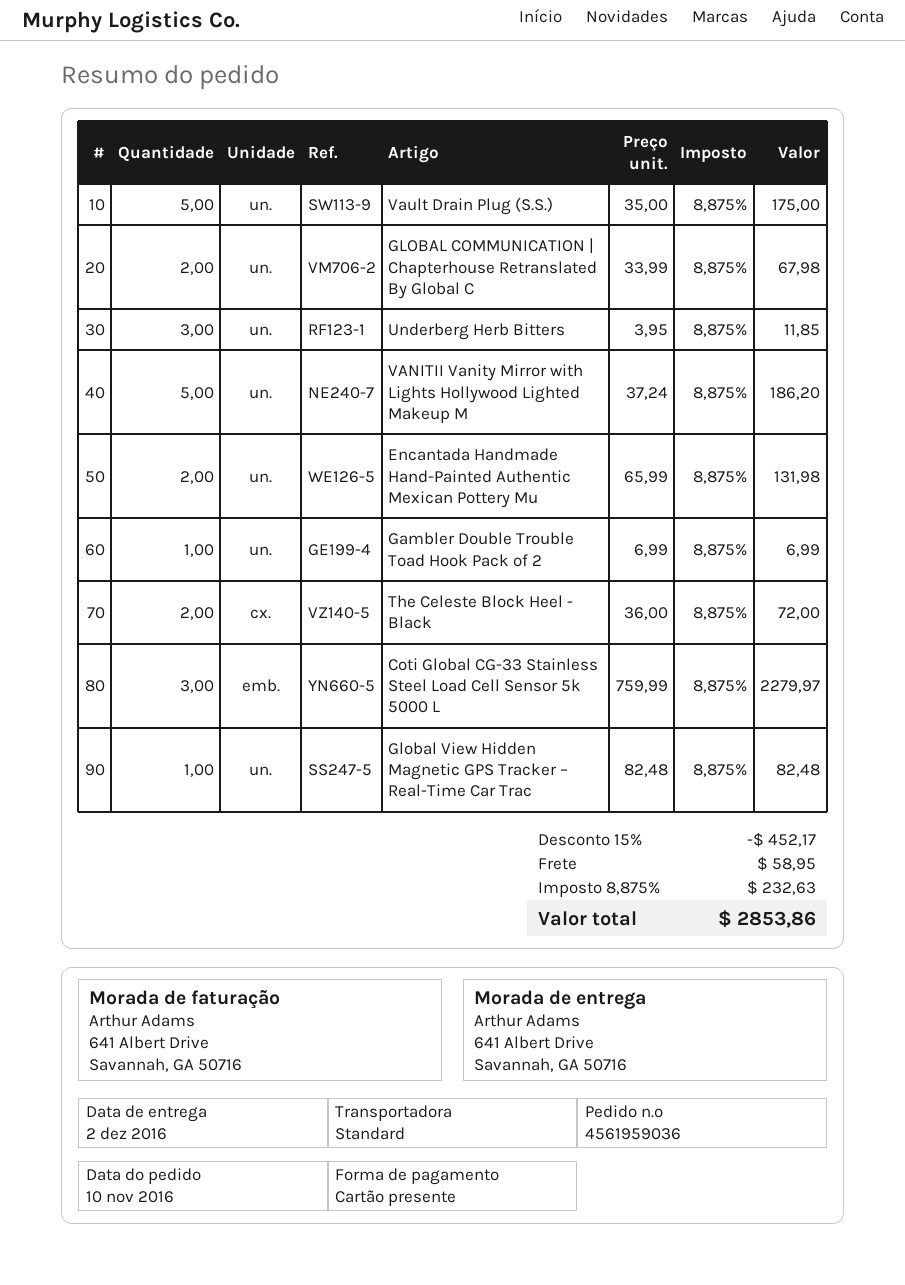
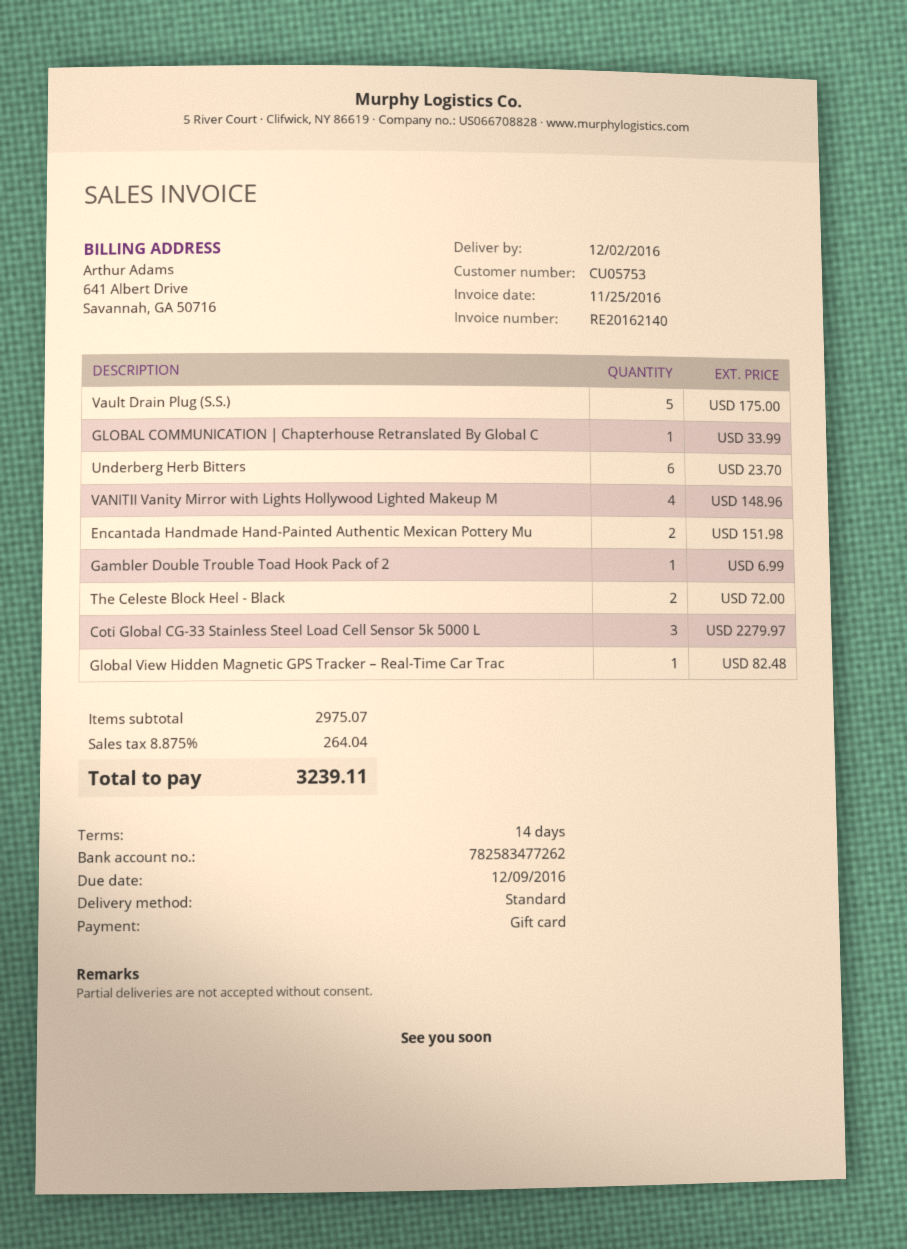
GLOBAL COMMUNICATION | Chapterhouse Retranslated By Global C: 2 for 67.98 -> 1 for 33.99
Underberg Herb Bitters: 3 for 11.85 -> 6 for 23.70
VANITII Vanity Mirror with Lights Hollywood Lighted Makeup M: 5 for 186.20 -> 4 for 148.96
Encantada Handmade Hand-Painted Authentic Mexican Pottery Mu: 2 for 131.98 -> 2 for 151.98
discount: 15% = 452.17 -> none
shipping: 58.95 -> none
tax: 8.875% = 232.63 -> 8.875% = 264.04
total: 2853.86 -> 3239.11

